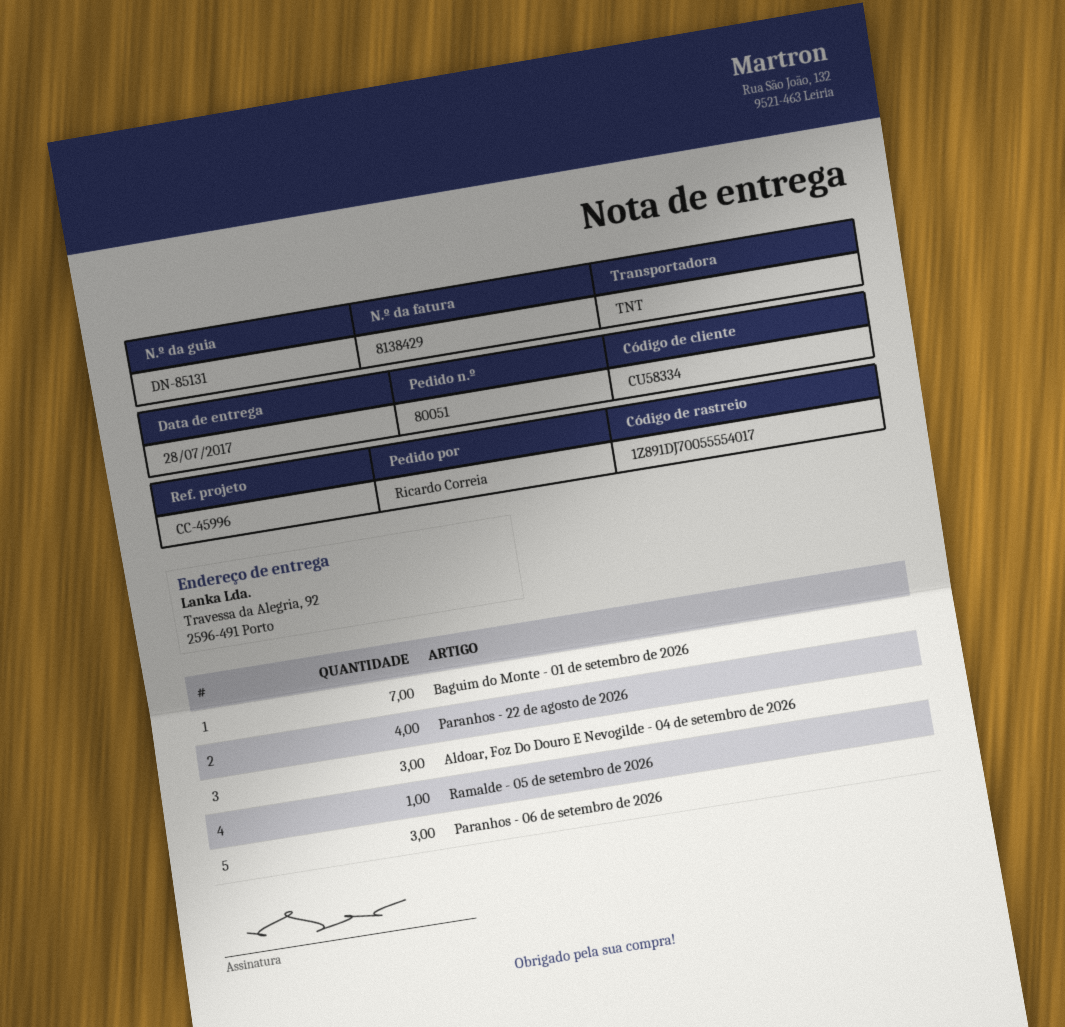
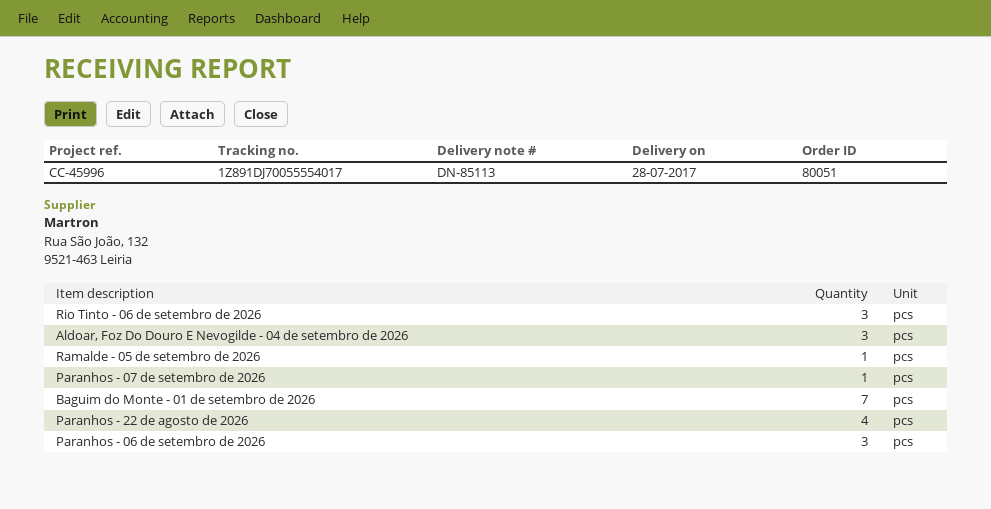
delivery note number: DN-85131 -> DN-85113
Rio Tinto - 06 de setembro de 2026: none -> 3
Paranhos - 07 de setembro de 2026: none -> 1

